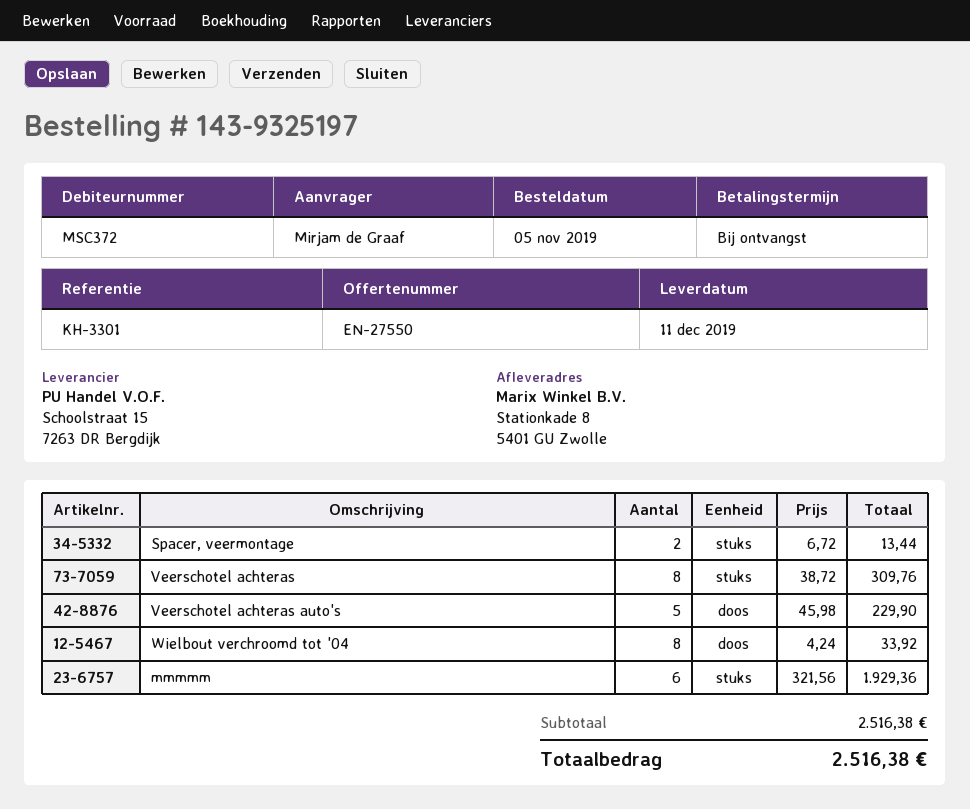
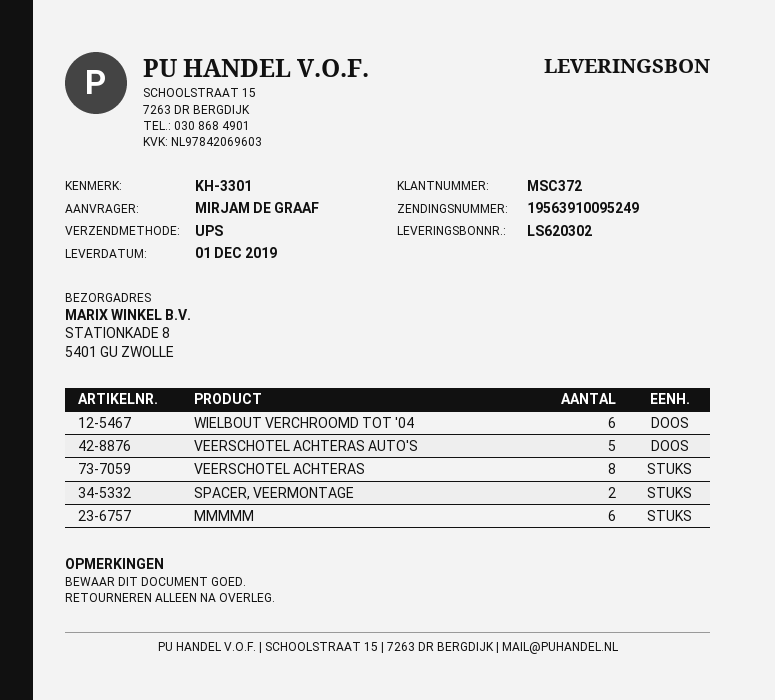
delivery date: 2019-12-11 -> 2019-12-01
Wielbout verchroomd tot '04: 8 -> 6

